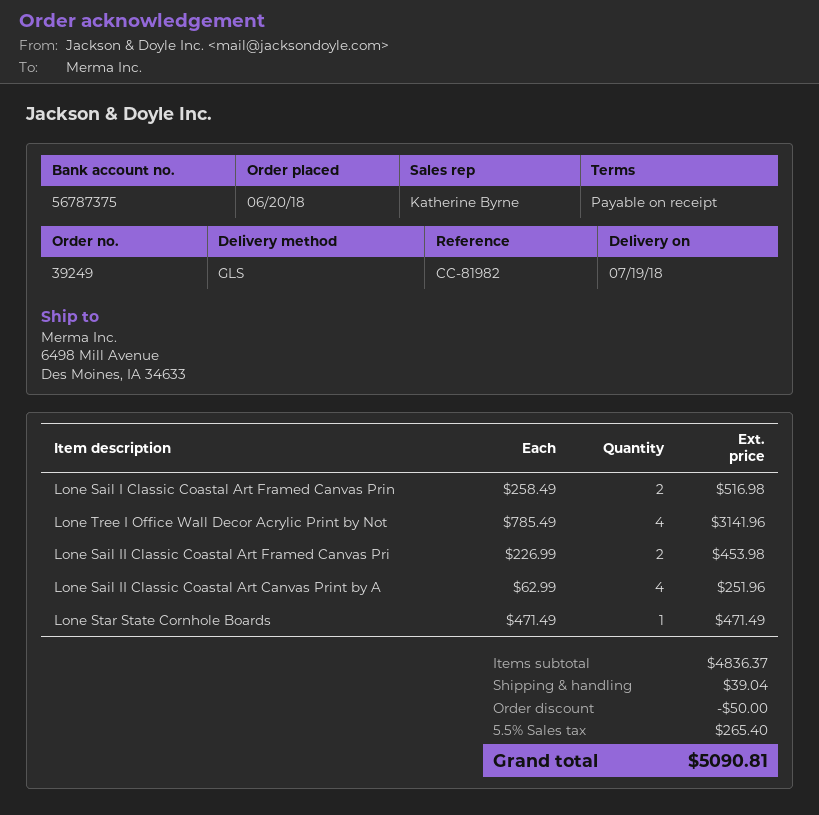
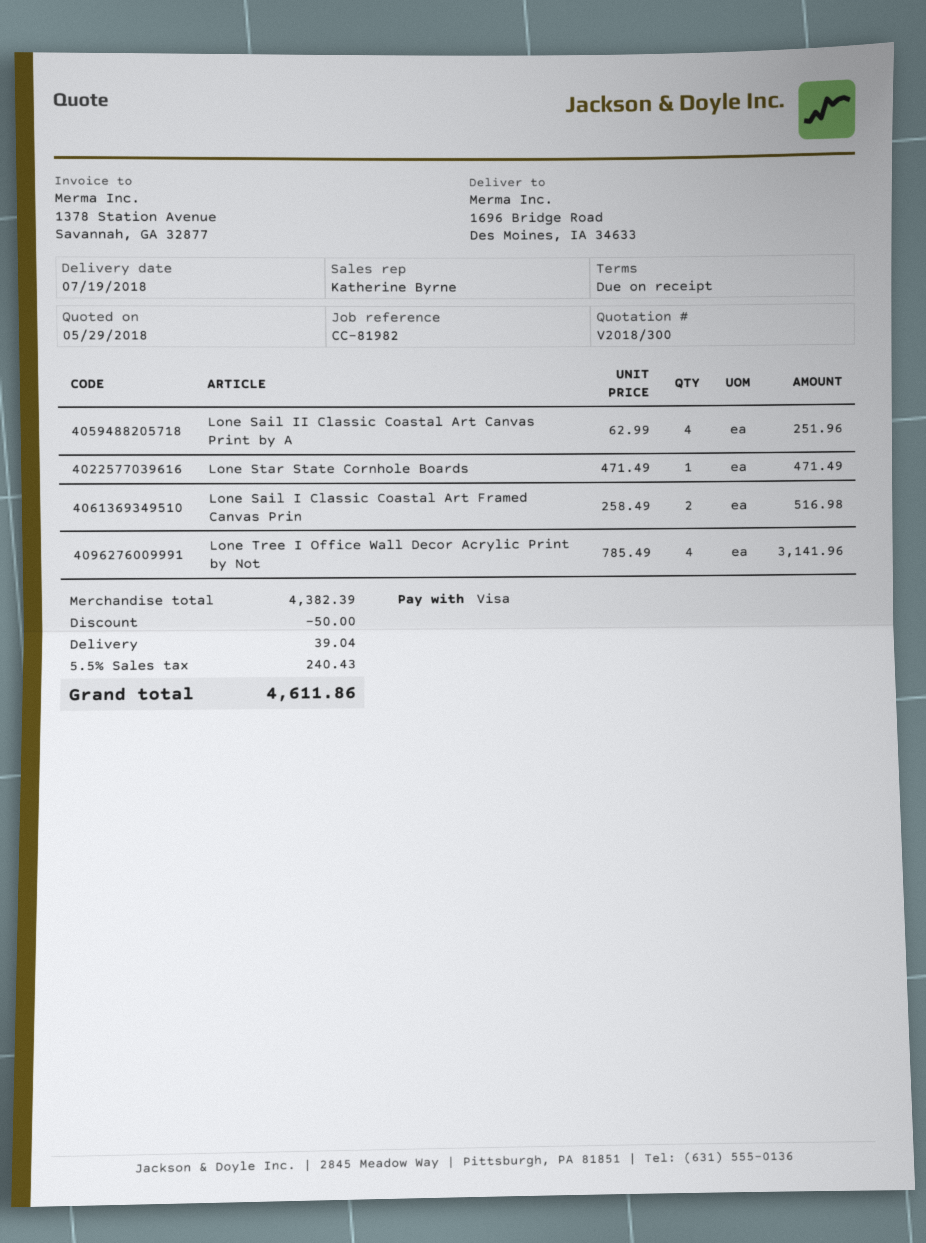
ship to: 6498 Mill Avenue, Des Moines, IA 34633 -> 1696 Bridge Road, Des Moines, IA 34633
Lone Sail II Classic Coastal Art Framed Canvas Pri: 2 x 226.99 = 453.98 -> none
subtotal: 4836.37 -> 4382.39
tax: 5.5% = 265.40 -> 5.5% = 240.43
total: 5090.81 -> 4611.86

